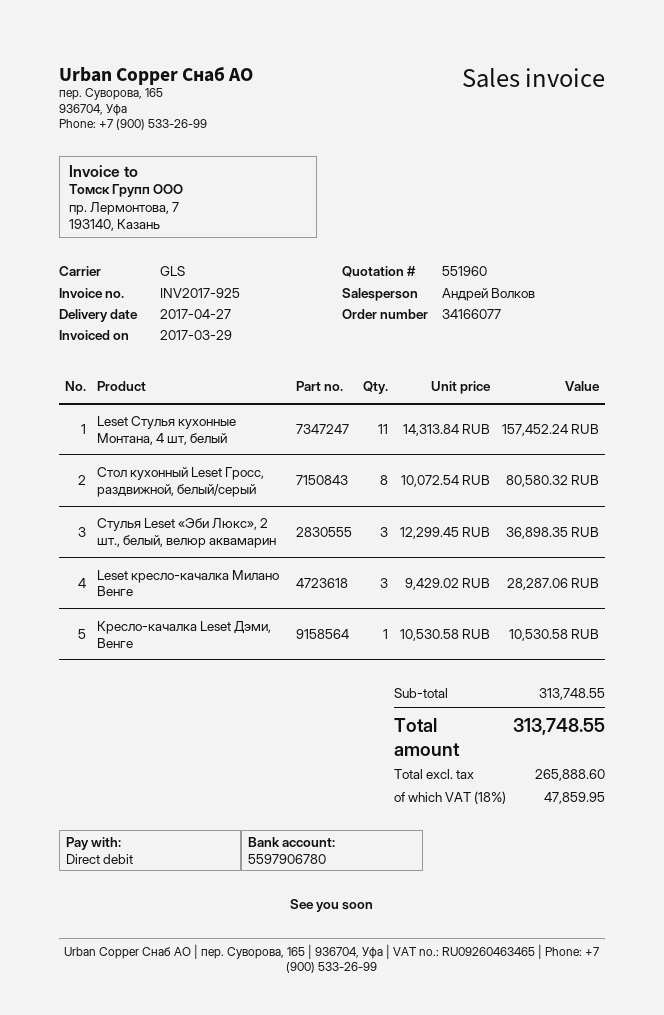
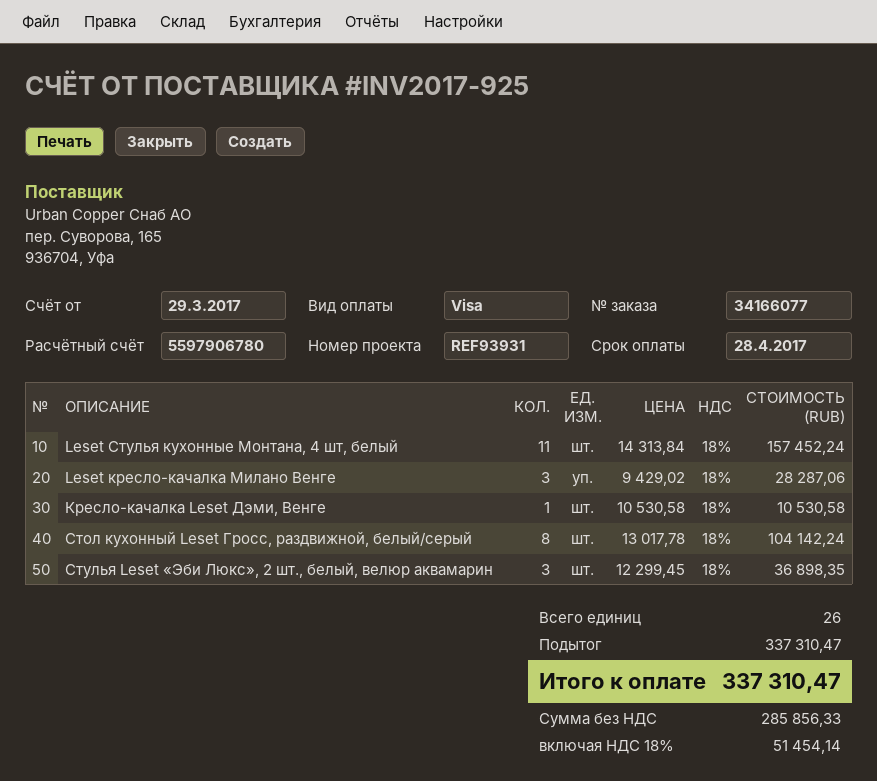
payment method: direct debit -> Visa
Стол кухонный Leset Гросс, раздвижной, белый/серый: 8 x 10072.54 = 80580.32 -> 8 x 13017.78 = 104142.24
subtotal: 313748.55 -> 337310.47
net: 265888.60 -> 285856.33
tax: 18% = 47859.95 -> 18% = 51454.14
total: 313748.55 -> 337310.47

